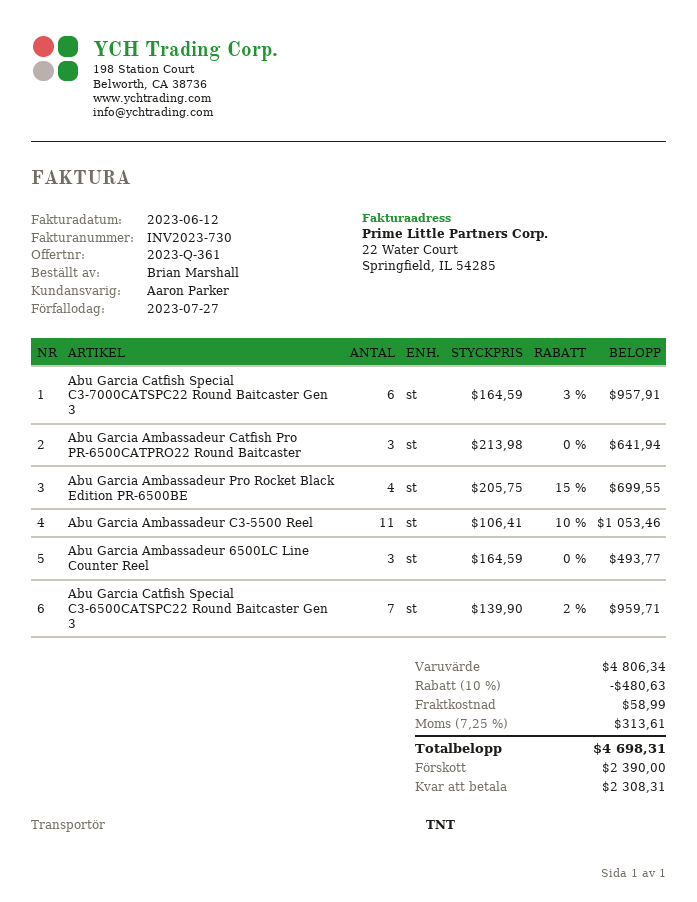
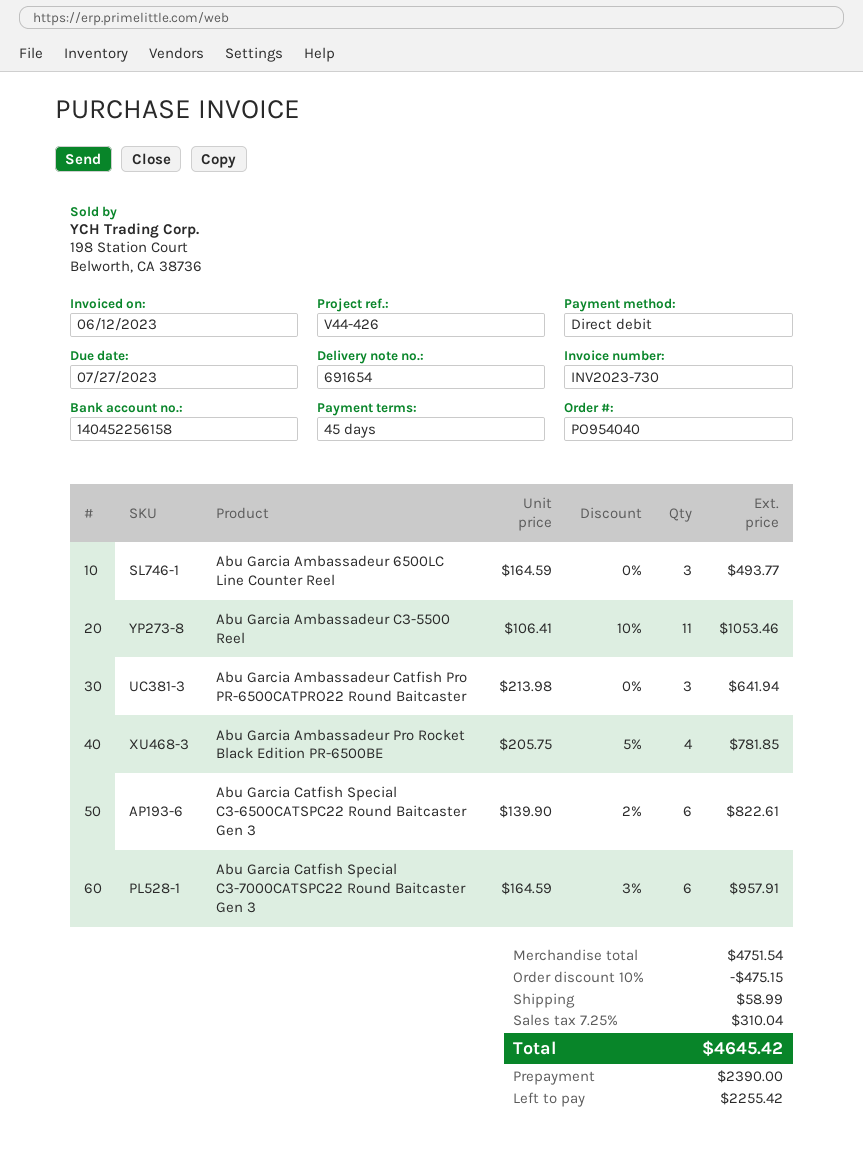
Abu Garcia Ambassadeur Pro Rocket Black Edition PR-6500BE: 4 x 205.75 - 15% = 699.55 -> 4 x 205.75 - 5% = 781.85
Abu Garcia Catfish Special C3-6500CATSPC22 Round Baitcaster Gen 3: 7 x 139.90 - 2% = 959.71 -> 6 x 139.90 - 2% = 822.61
subtotal: 4806.34 -> 4751.54
discount: 10% = 480.63 -> 10% = 475.15
tax: 7.25% = 313.61 -> 7.25% = 310.04
total: 4698.31 -> 4645.42
balance: 2308.31 -> 2255.42

